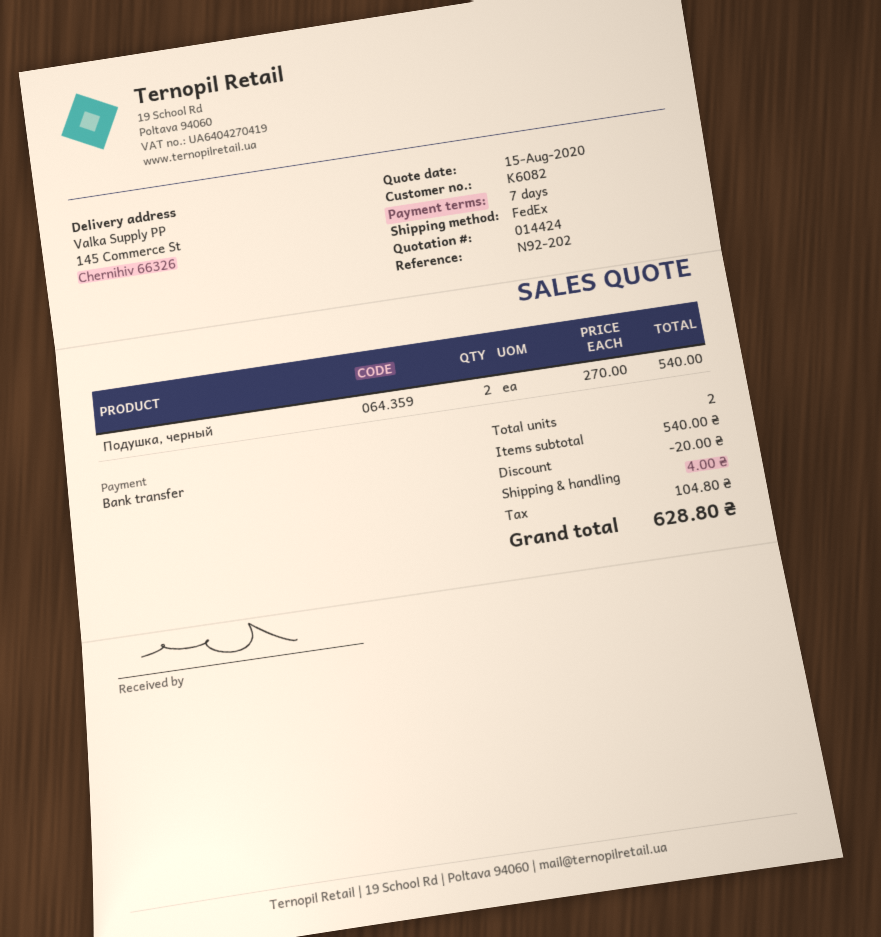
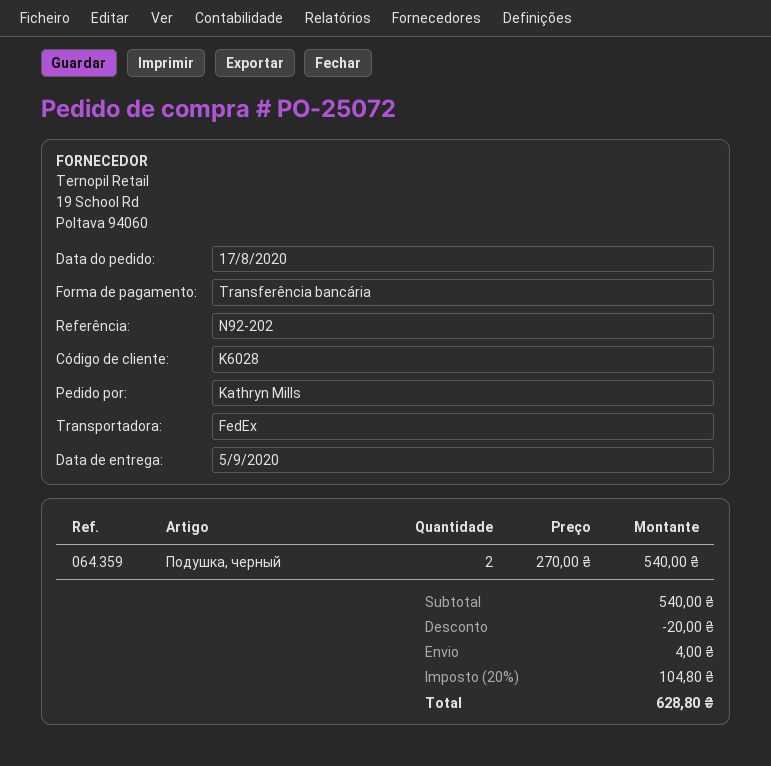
customer number: K6082 -> K6028

